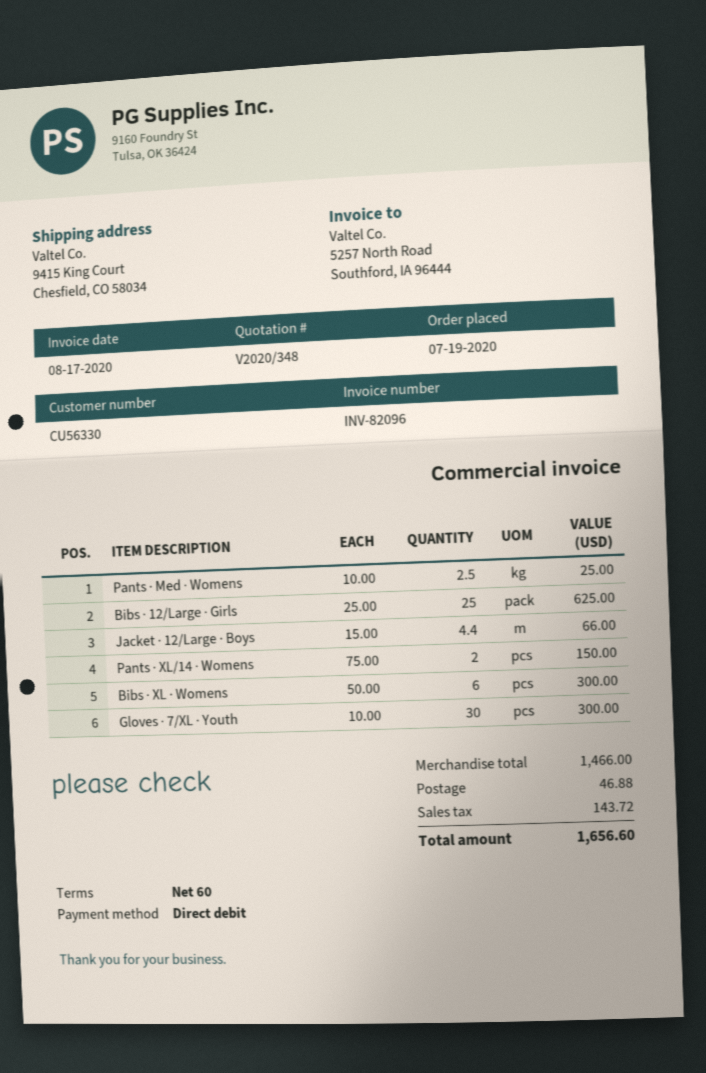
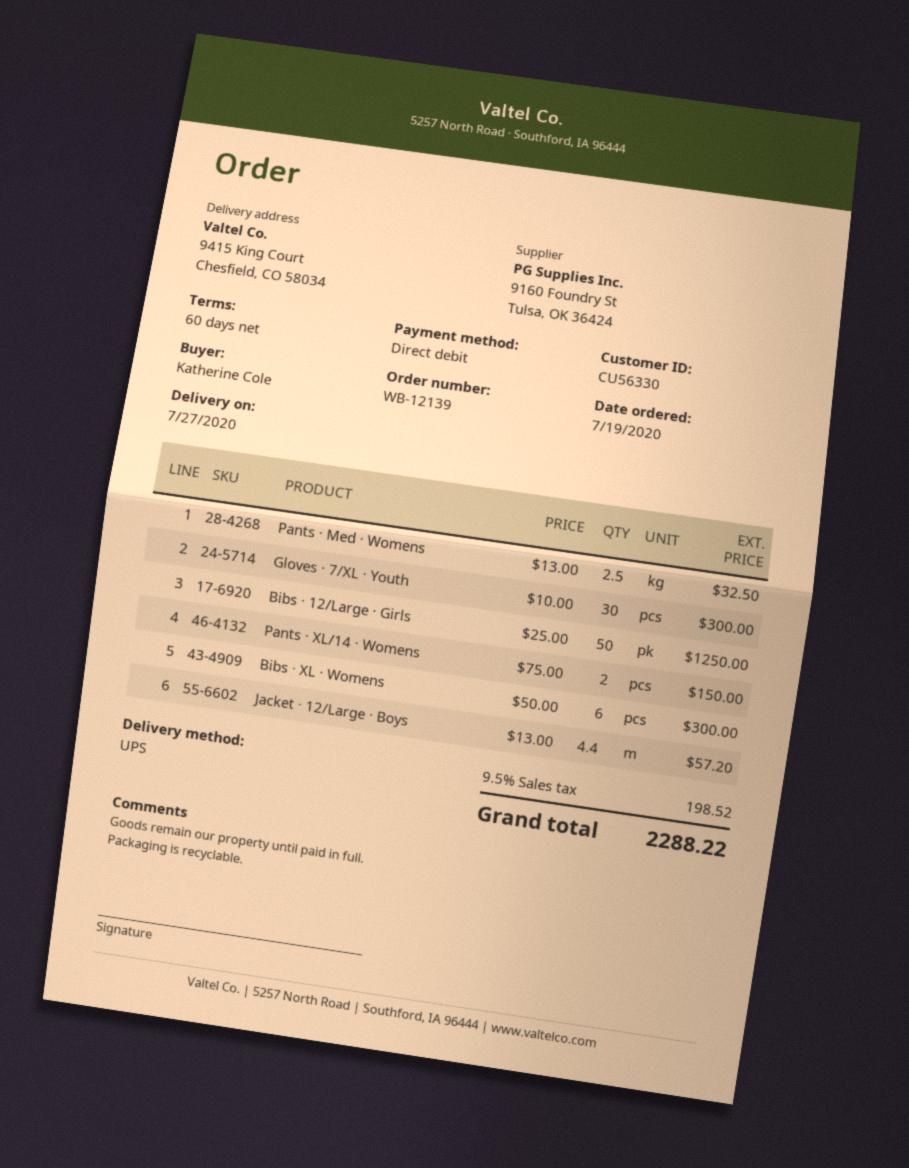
Pants · Med · Womens: 2.5 x 10.00 = 25.00 -> 2.5 x 13.00 = 32.50
Bibs · 12/Large · Girls: 25 x 25.00 = 625.00 -> 50 x 25.00 = 1250.00
Jacket · 12/Large · Boys: 4.4 x 15.00 = 66.00 -> 4.4 x 13.00 = 57.20
shipping: 46.88 -> none
tax: 143.72 -> 198.52
total: 1656.60 -> 2288.22

